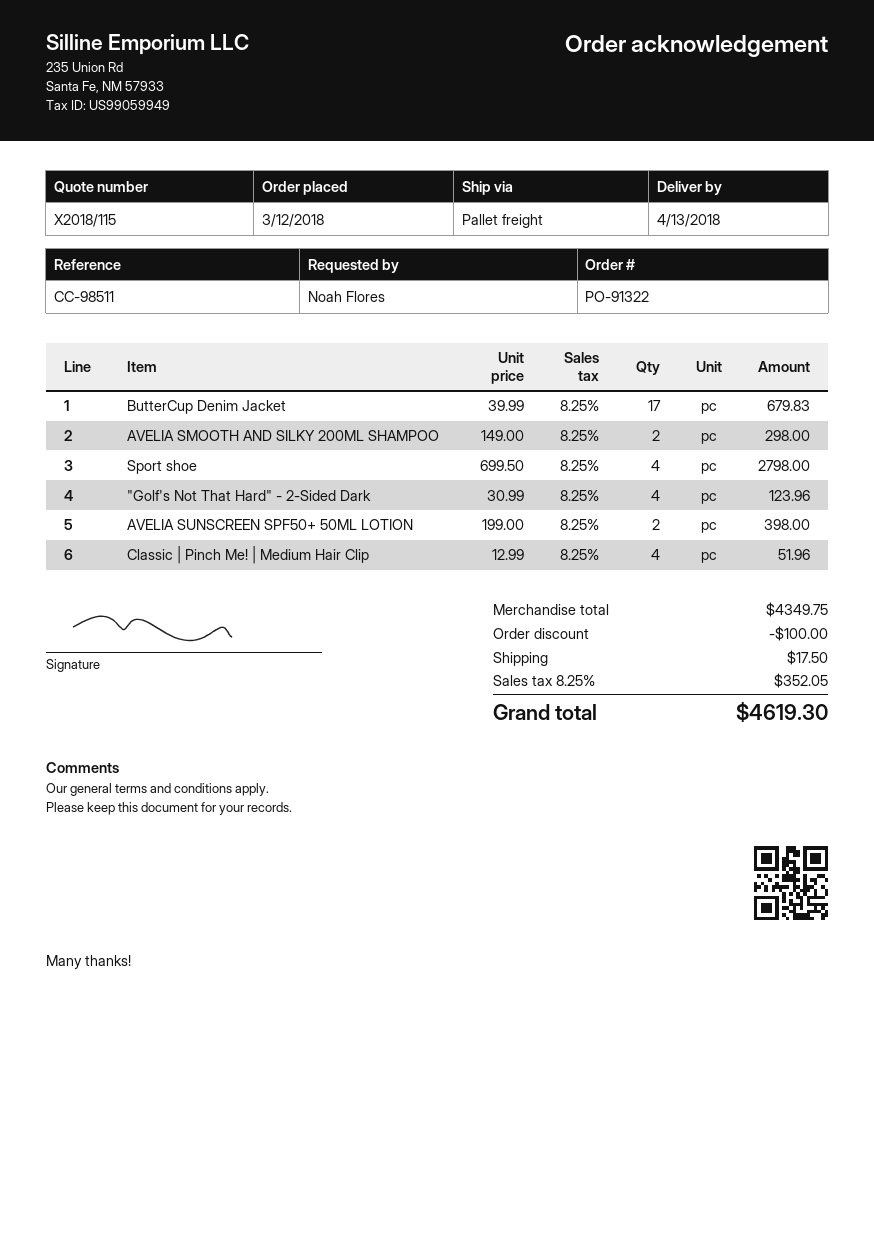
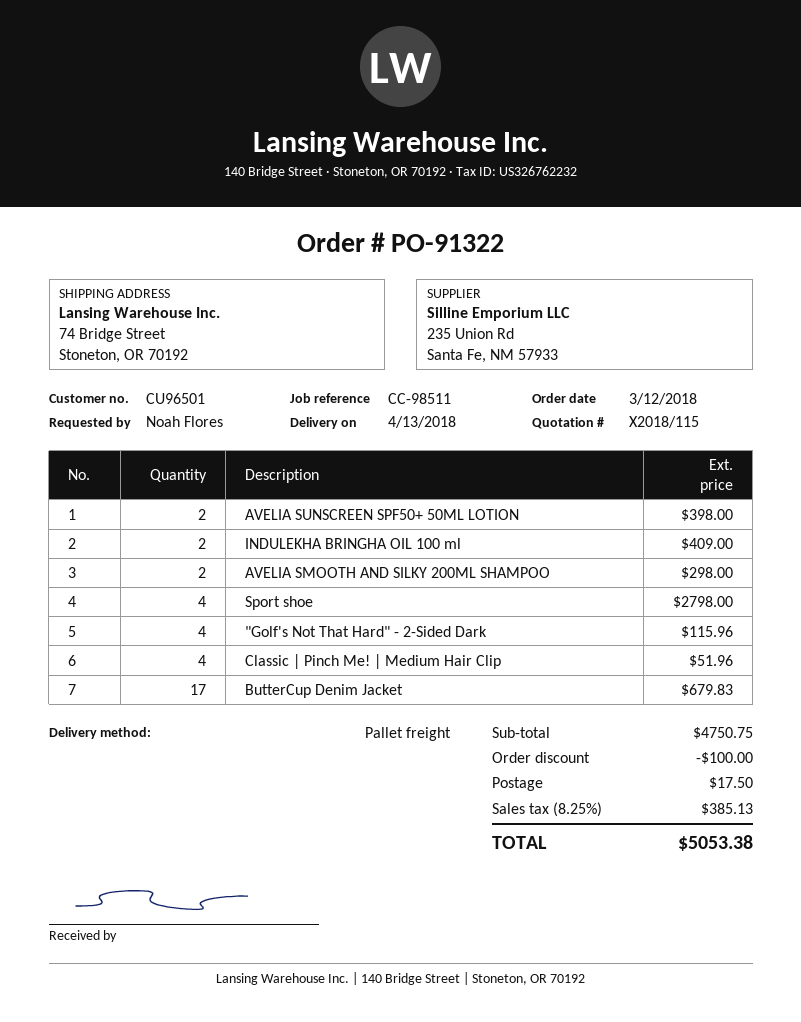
"Golf's Not That Hard" - 2-Sided Dark: 4 for 123.96 -> 4 for 115.96
INDULEKHA BRINGHA OIL 100 ml: none -> 2 for 409.00
subtotal: 4349.75 -> 4750.75
tax: 8.25% = 352.05 -> 8.25% = 385.13
total: 4619.30 -> 5053.38

